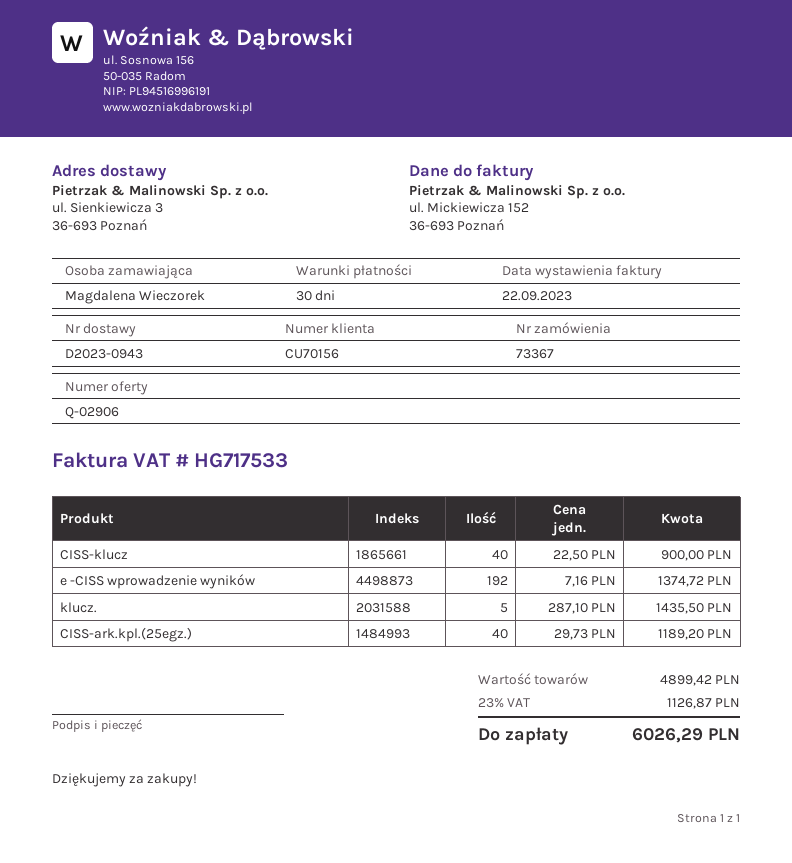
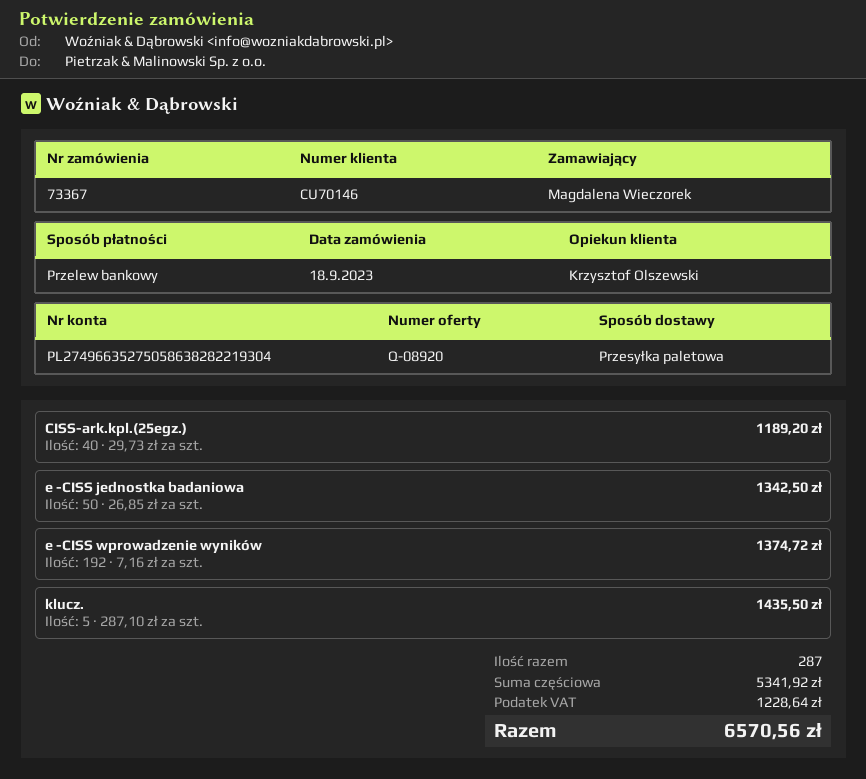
quote number: Q-02906 -> Q-08920
customer number: CU70156 -> CU70146
CISS-klucz: 40 x 22.50 = 900.00 -> none
e -CISS jednostka badaniowa: none -> 50 x 26.85 = 1342.50
subtotal: 4899.42 -> 5341.92
tax: 1126.87 -> 1228.64
total: 6026.29 -> 6570.56

